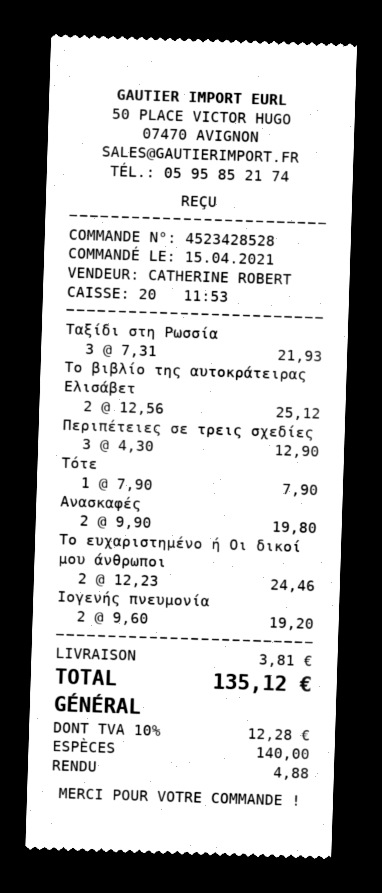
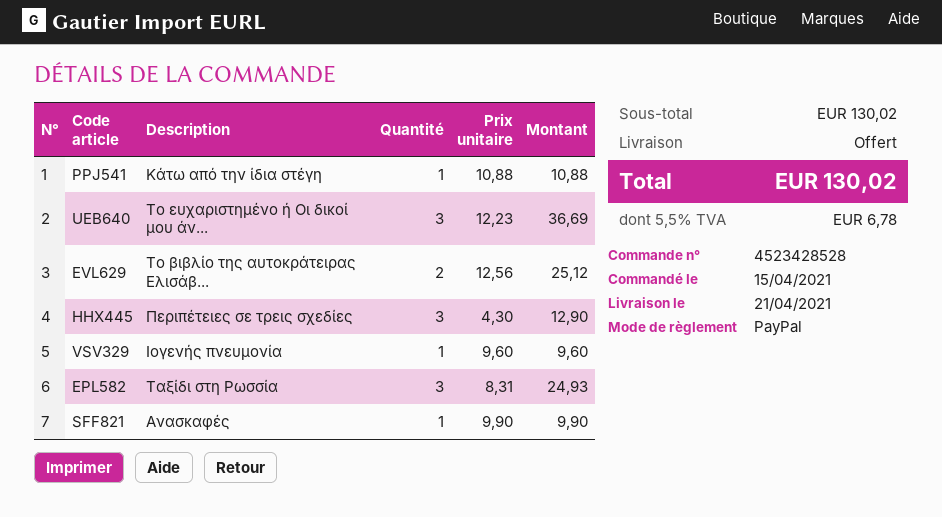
payment method: cash -> PayPal
Ταξίδι στη Ρωσσία: 3 x 7.31 = 21.93 -> 3 x 8.31 = 24.93
Τότε: 1 x 7.90 = 7.90 -> none
Ανασκαφές: 2 x 9.90 = 19.80 -> 1 x 9.90 = 9.90
Το ευχαριστημένο ή Οι δικοί μου άνθρωποι: 2 x 12.23 = 24.46 -> 3 x 12.23 = 36.69
Ιογενής πνευμονία: 2 x 9.60 = 19.20 -> 1 x 9.60 = 9.60
Κάτω από την ίδια στέγη: none -> 1 x 10.88 = 10.88
shipping: 3.81 -> 0.00
tax: 10% = 12.28 -> 5.5% = 6.78
total: 135.12 -> 130.02

